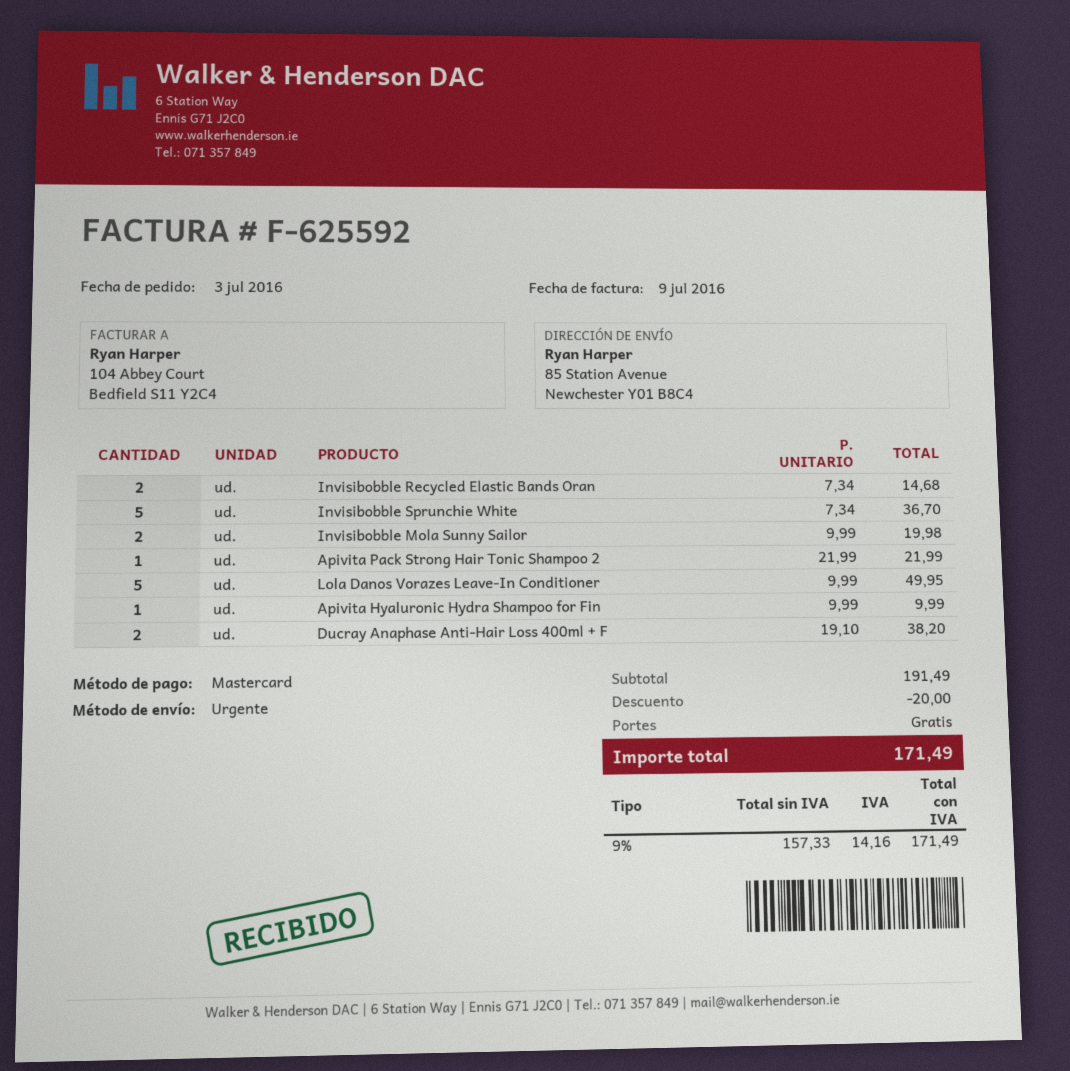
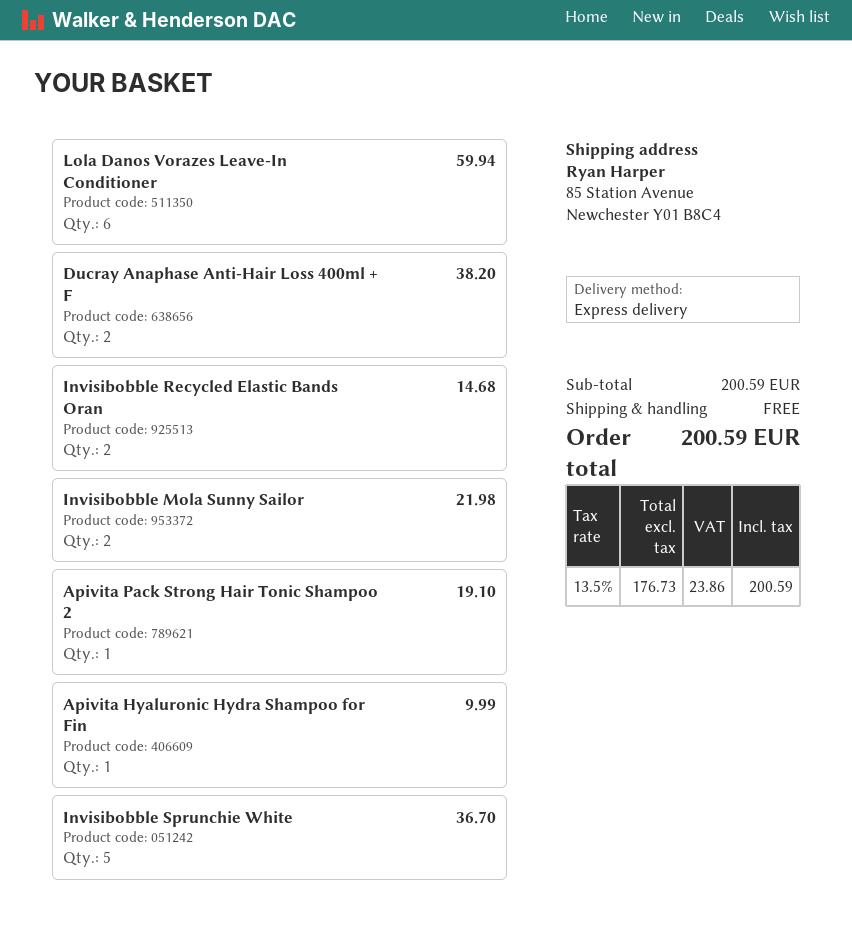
Invisibobble Mola Sunny Sailor: 2 for 19.98 -> 2 for 21.98
Apivita Pack Strong Hair Tonic Shampoo 2: 1 for 21.99 -> 1 for 19.10
Lola Danos Vorazes Leave-In Conditioner: 5 for 49.95 -> 6 for 59.94
subtotal: 191.49 -> 200.59
discount: 20.00 -> none
net: 157.33 -> 176.73
tax: 9% = 14.16 -> 13.5% = 23.86
total: 171.49 -> 200.59

